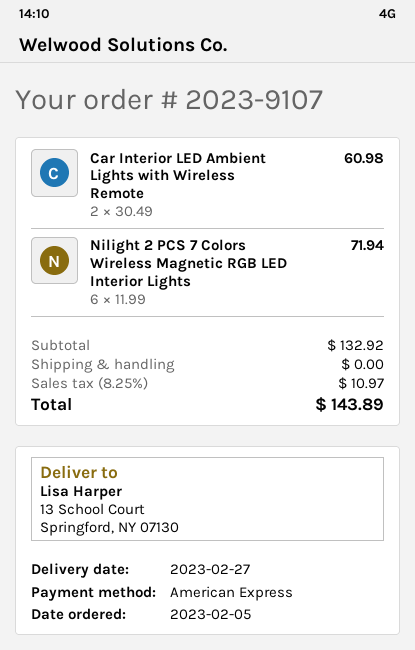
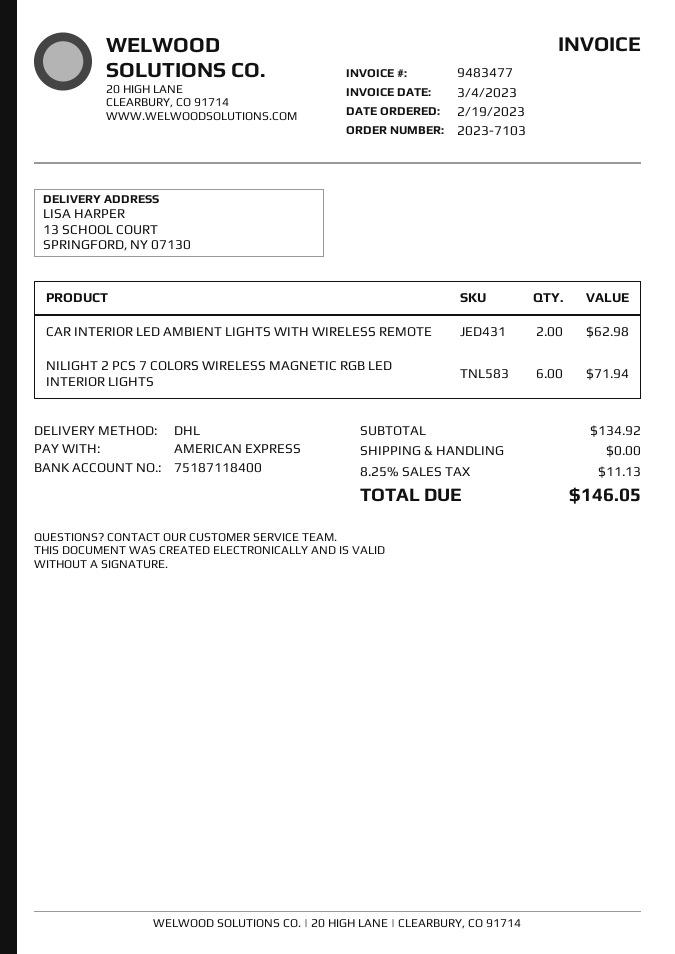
order number: 2023-9107 -> 2023-7103
order date: 2023-02-05 -> 2023-02-19
Car Interior LED Ambient Lights with Wireless Remote: 2 for 60.98 -> 2 for 62.98
subtotal: 132.92 -> 134.92
tax: 8.25% = 10.97 -> 8.25% = 11.13
total: 143.89 -> 146.05

